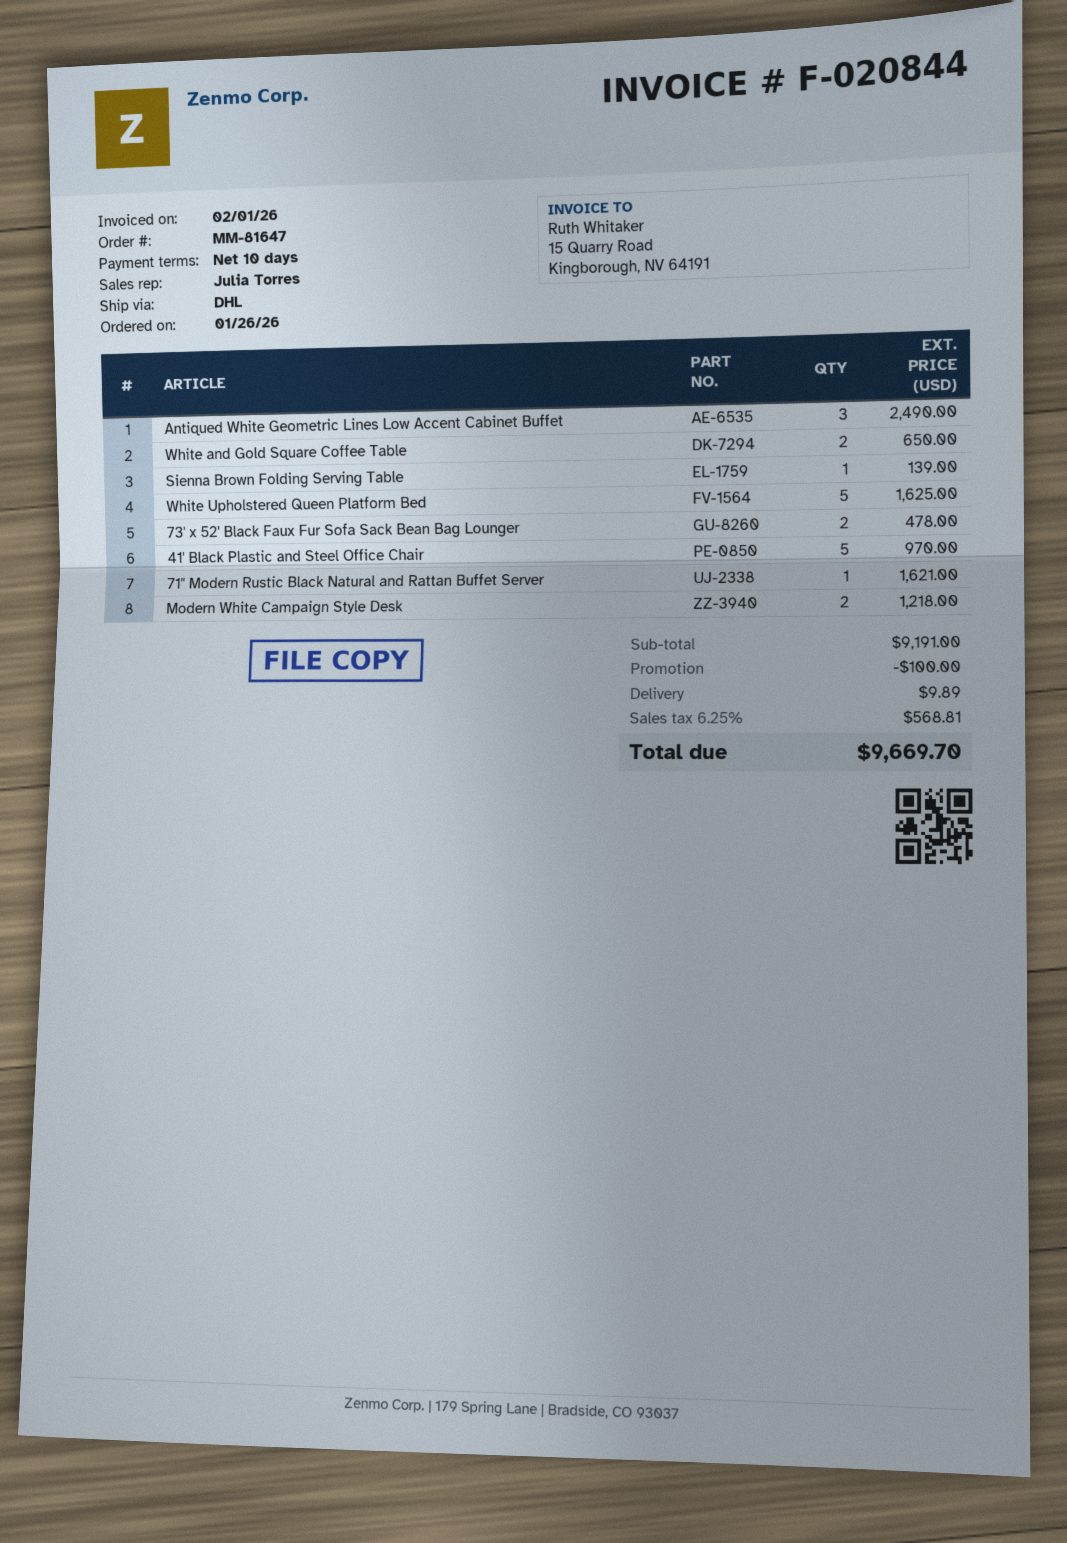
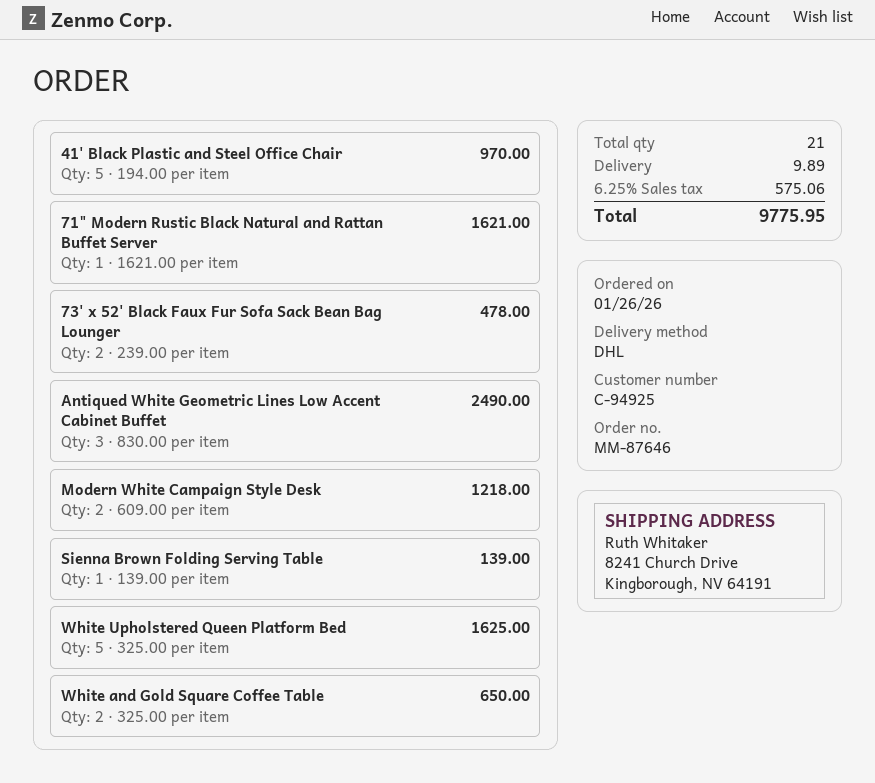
order number: MM-81647 -> MM-87646
discount: 100.00 -> none
tax: 6.25% = 568.81 -> 6.25% = 575.06
total: 9669.70 -> 9775.95

